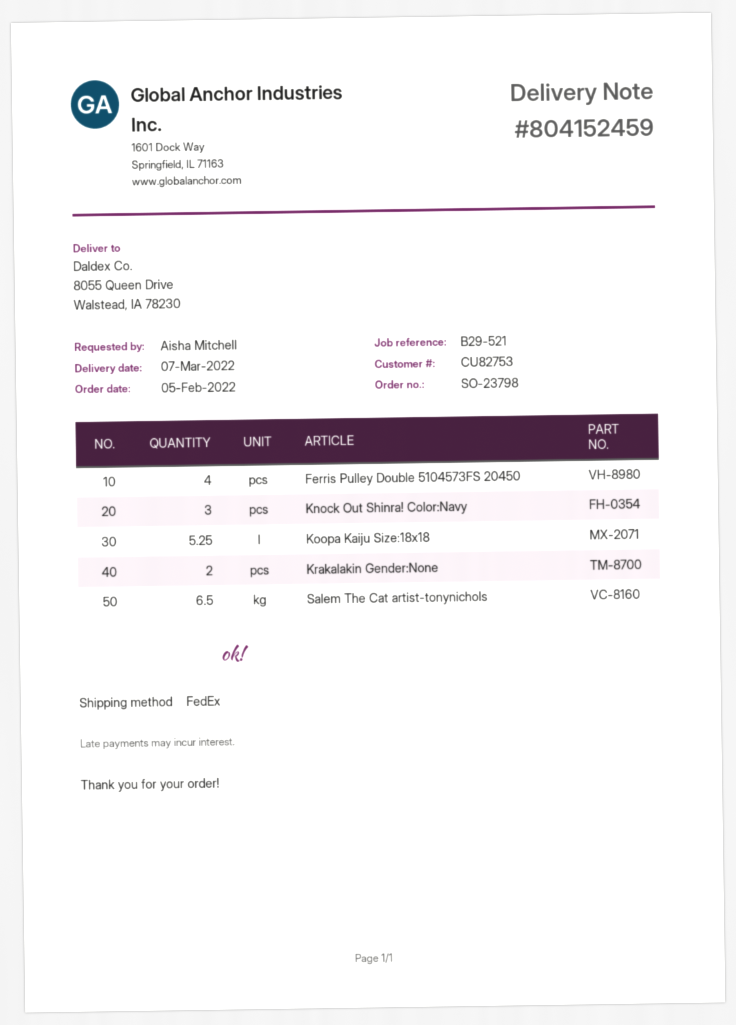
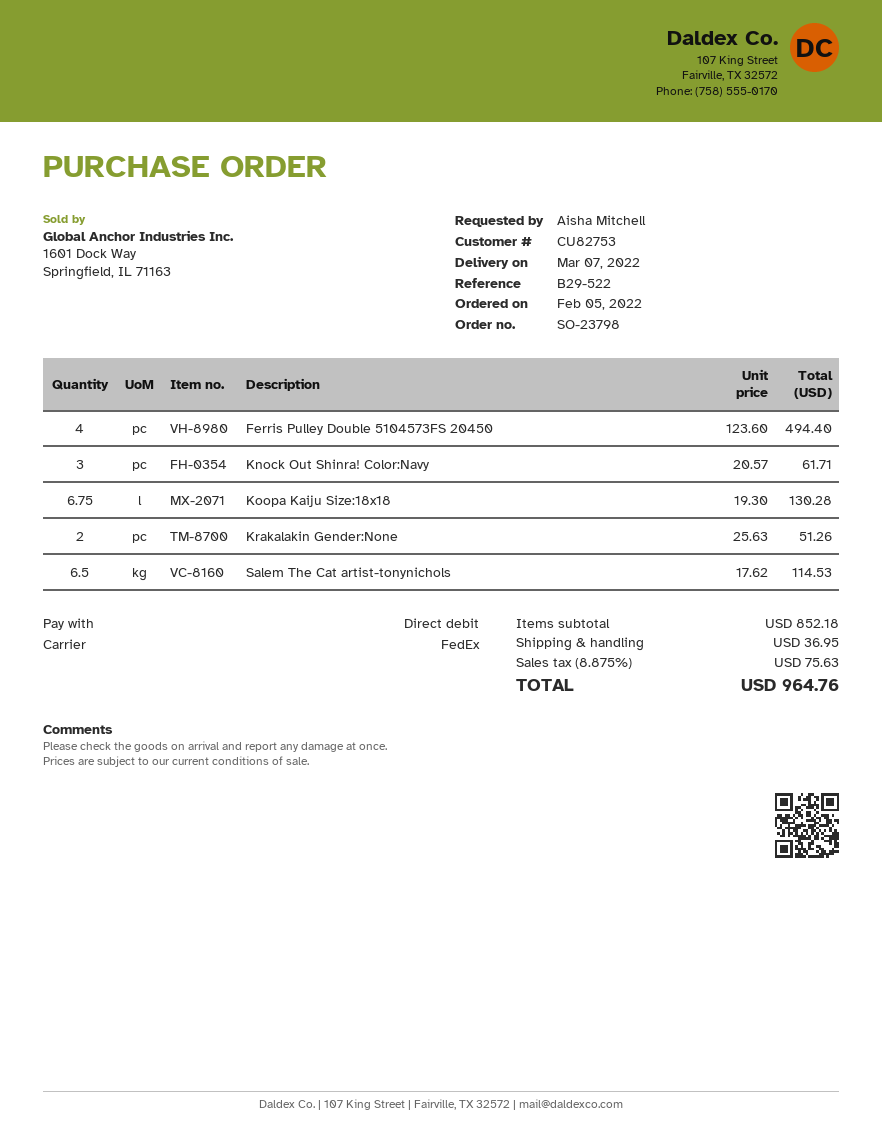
reference: B29-521 -> B29-522
Koopa Kaiju Size:18x18: 5.25 -> 6.75

